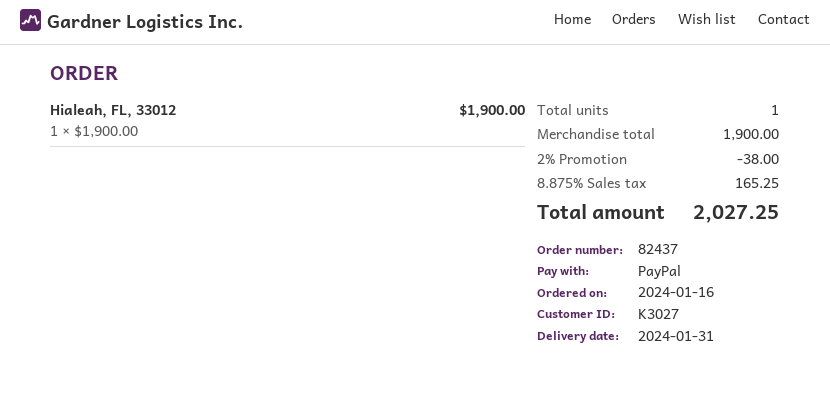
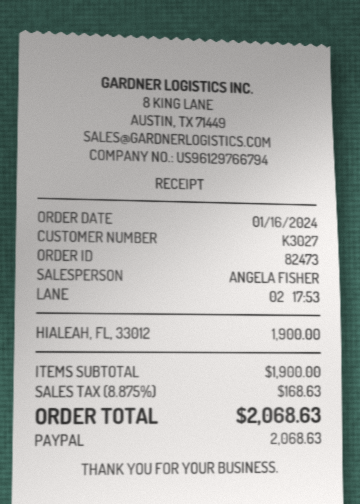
order number: 82437 -> 82473
discount: 2% = 38.00 -> none
tax: 8.875% = 165.25 -> 8.875% = 168.63
total: 2027.25 -> 2068.63

